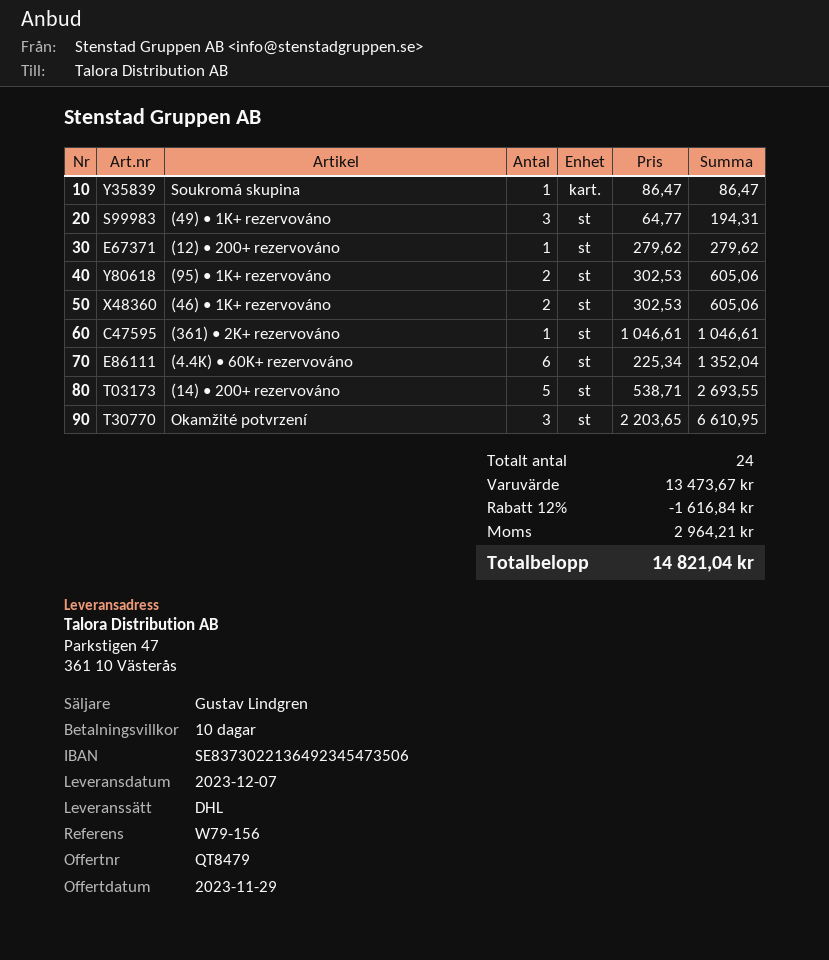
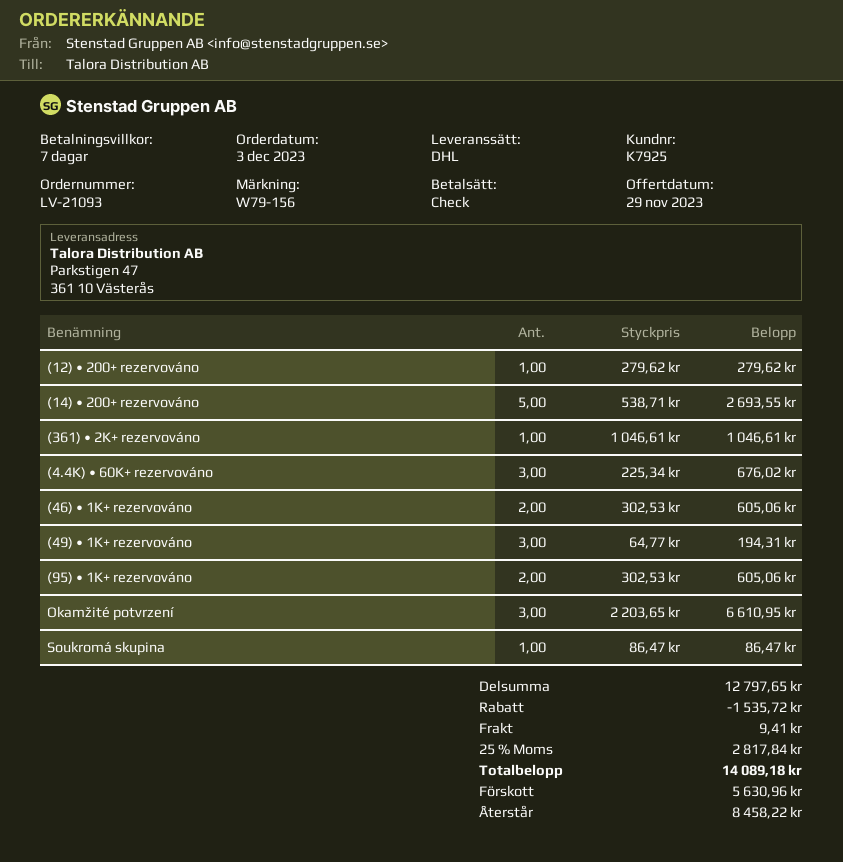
payment terms: 10 days -> 7 days
(4.4K) • 60K+ rezervováno: 6 x 225.34 = 1352.04 -> 3 x 225.34 = 676.02
subtotal: 13473.67 -> 12797.65
discount: 1616.84 -> 1535.72
shipping: none -> 9.41
tax: 2964.21 -> 2817.84
total: 14821.04 -> 14089.18

